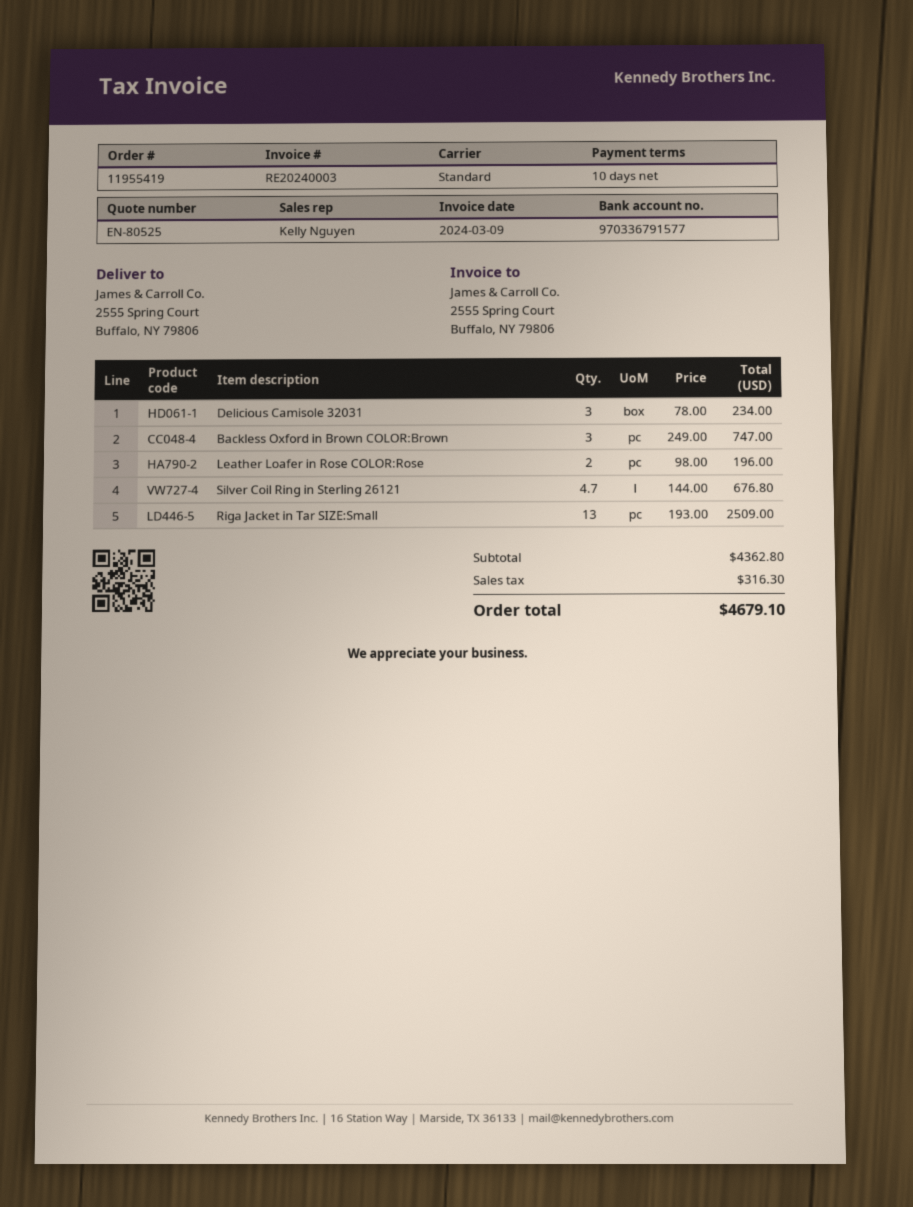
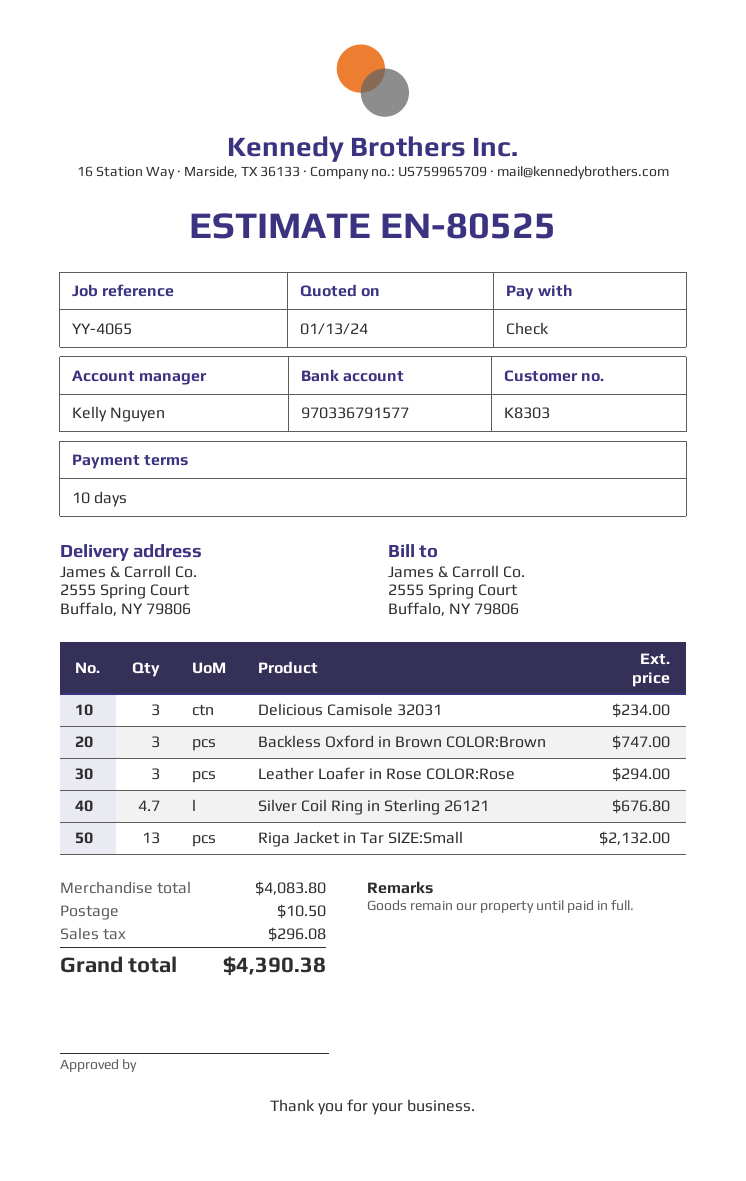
Leather Loafer in Rose COLOR:Rose: 2 for 196.00 -> 3 for 294.00
Riga Jacket in Tar SIZE:Small: 13 for 2509.00 -> 13 for 2132.00
subtotal: 4362.80 -> 4083.80
shipping: none -> 10.50
tax: 316.30 -> 296.08
total: 4679.10 -> 4390.38

